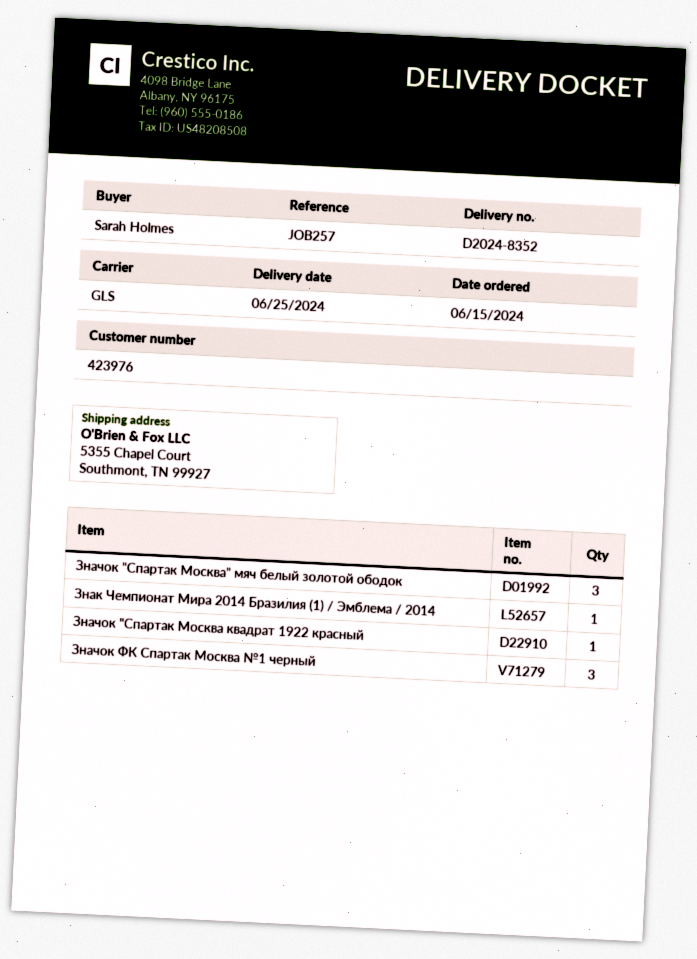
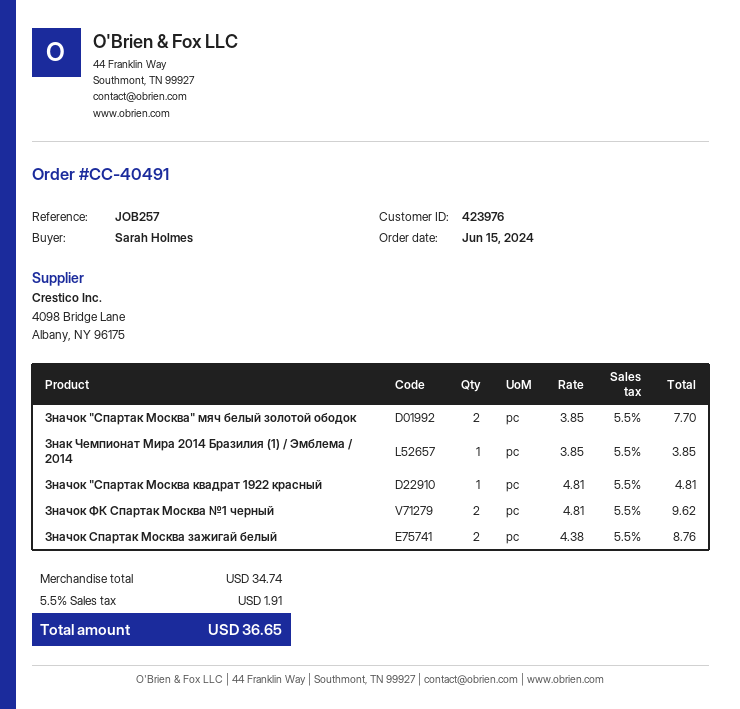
Значок "Спартак Москва" мяч белый золотой ободок: 3 -> 2
Значок ФК Спартак Москва №1 черный: 3 -> 2
Значок Спартак Москва зажигай белый: none -> 2

